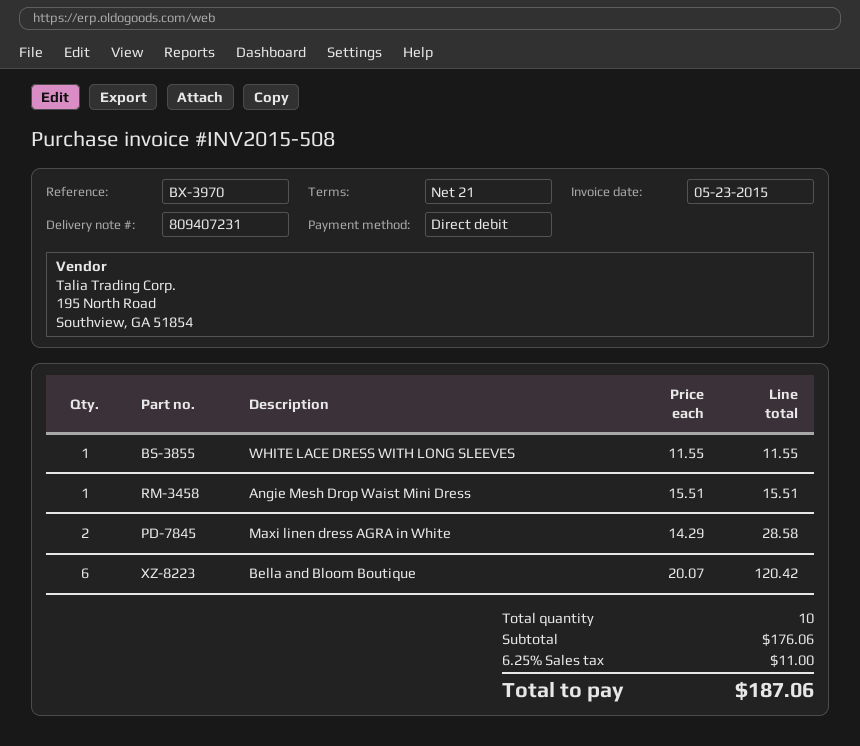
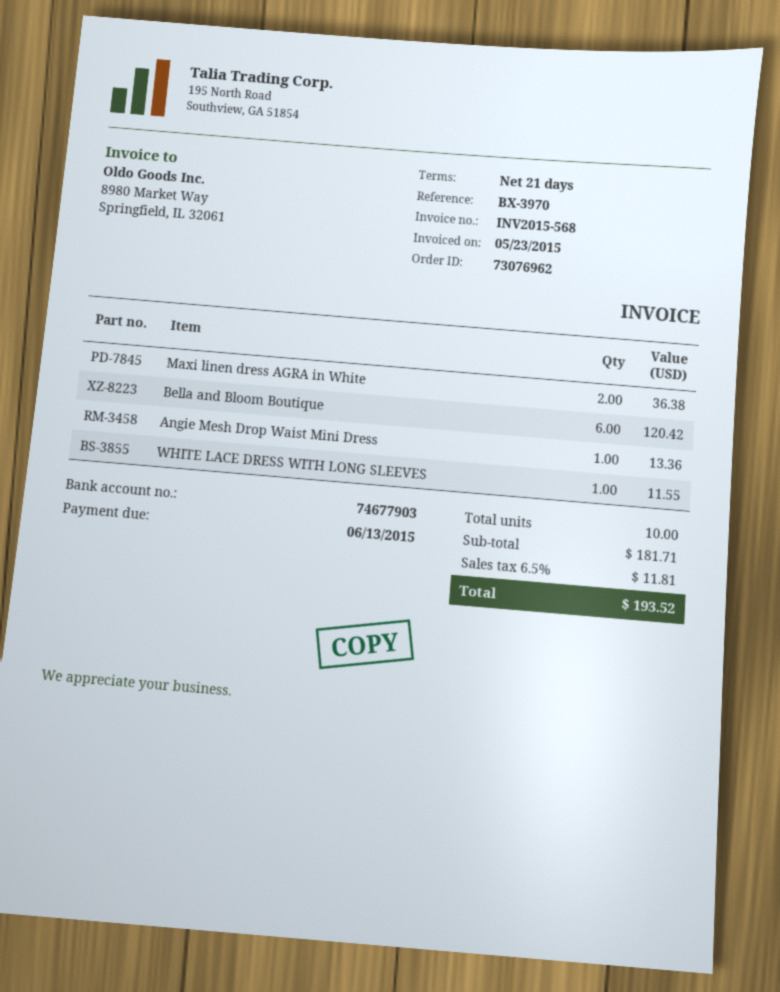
invoice number: INV2015-508 -> INV2015-568
Angie Mesh Drop Waist Mini Dress: 1 for 15.51 -> 1 for 13.36
Maxi linen dress AGRA in White: 2 for 28.58 -> 2 for 36.38
subtotal: 176.06 -> 181.71
tax: 6.25% = 11.00 -> 6.5% = 11.81
total: 187.06 -> 193.52

